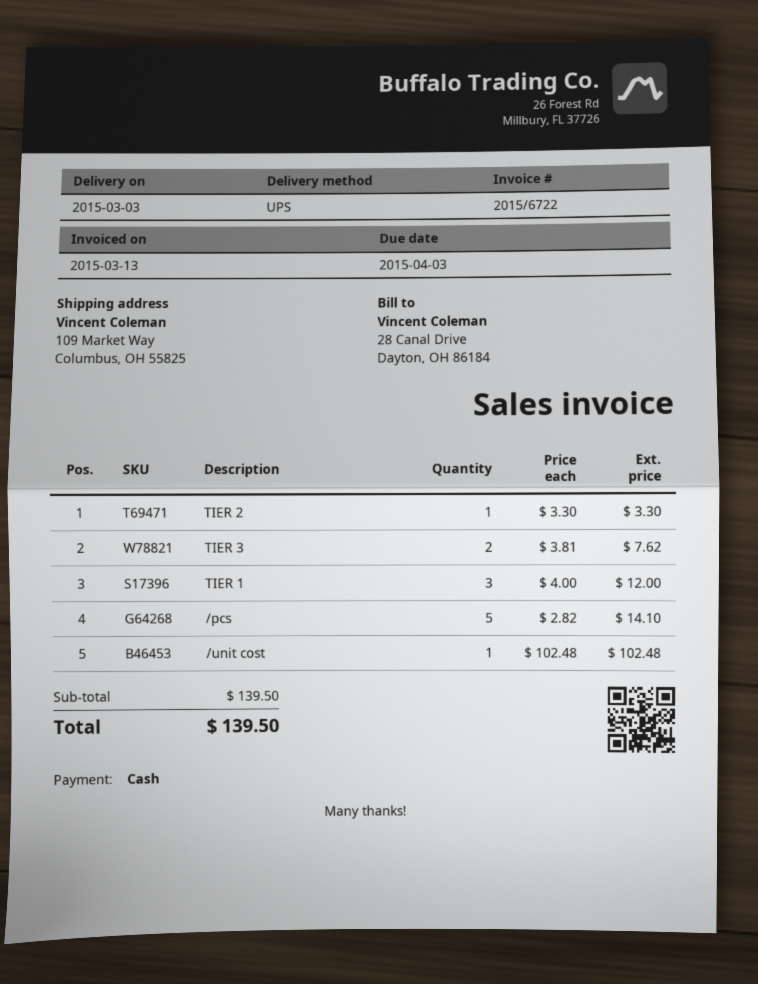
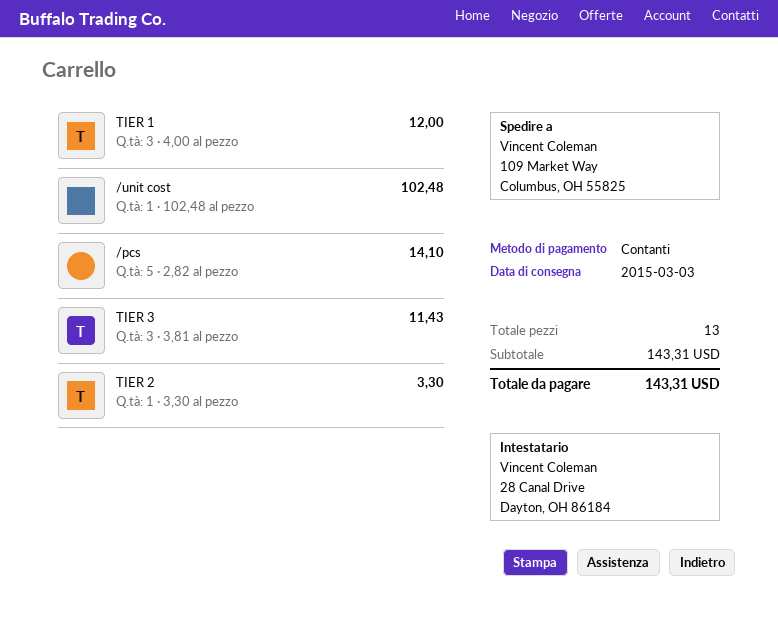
TIER 3: 2 x 3.81 = 7.62 -> 3 x 3.81 = 11.43
subtotal: 139.50 -> 143.31
total: 139.50 -> 143.31

